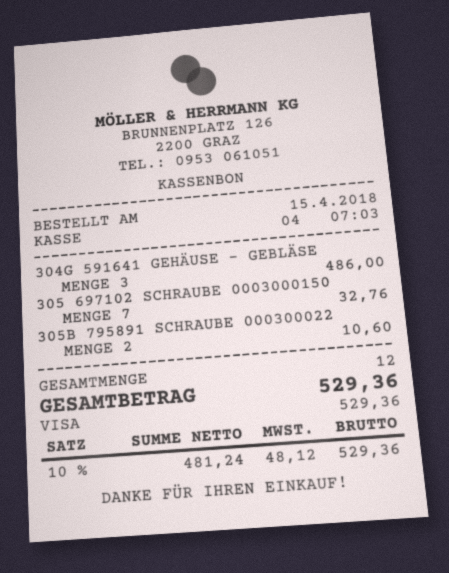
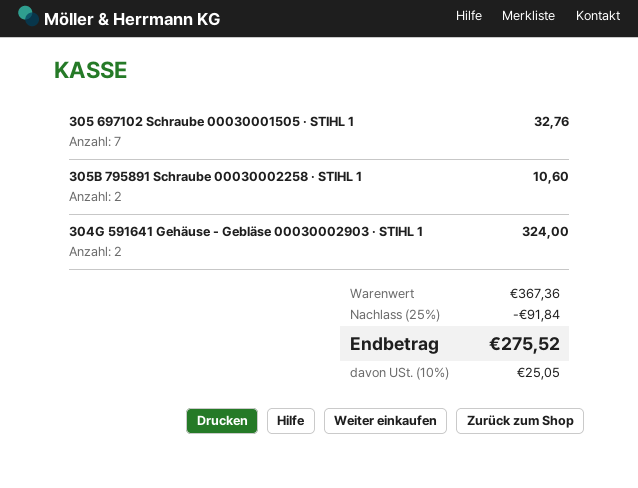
304G 591641 GEHÄUSE - GEBLÄSE: 3 for 486.00 -> 2 for 324.00
discount: none -> 25% = 91.84
tax: 10% = 48.12 -> 10% = 25.05
total: 529.36 -> 275.52

